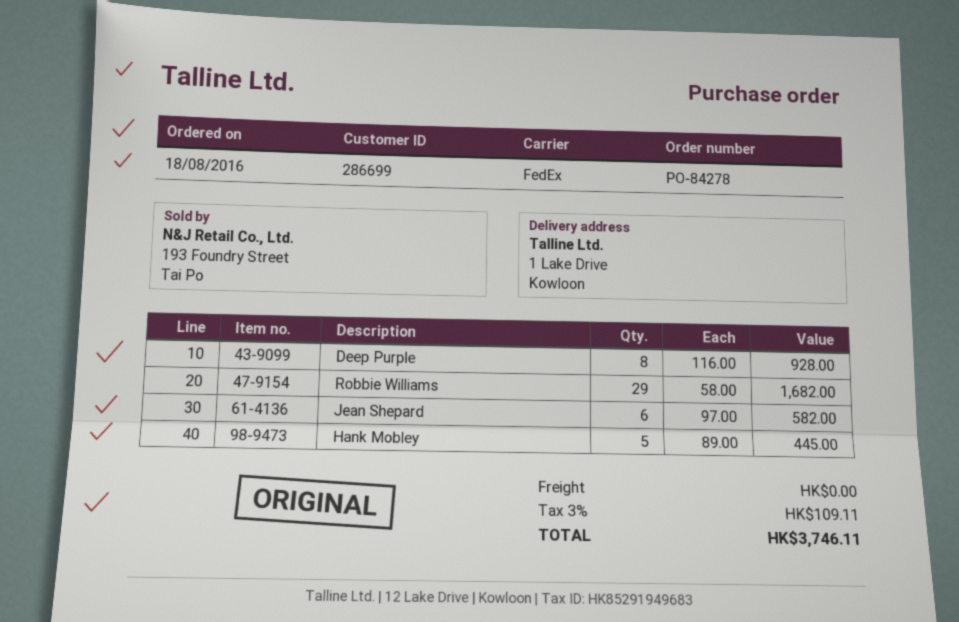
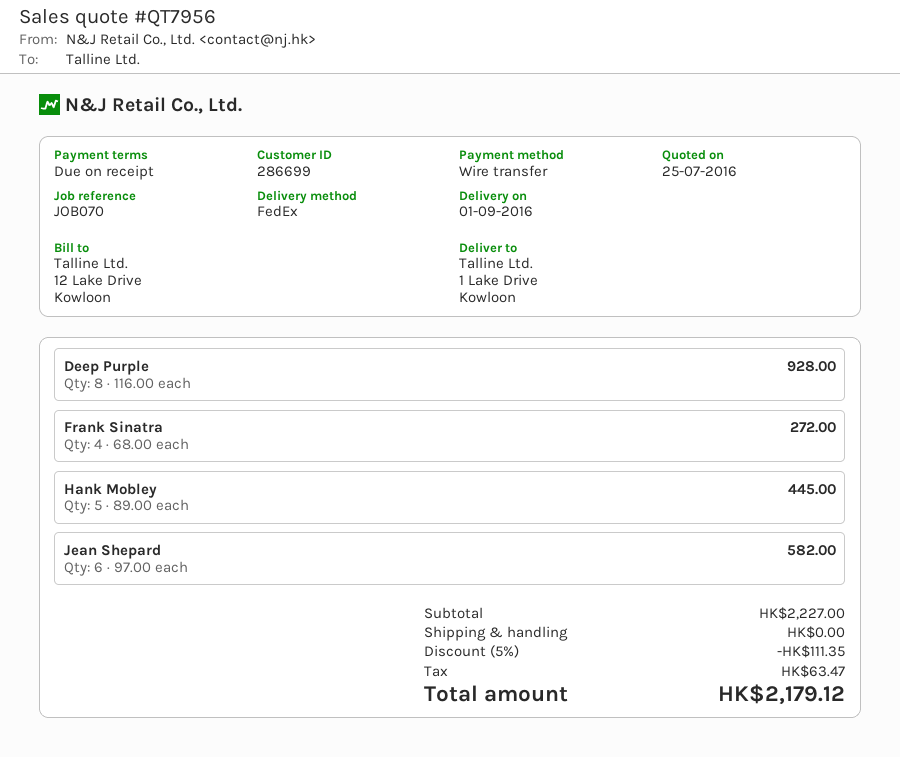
Robbie Williams: 29 x 58.00 = 1682.00 -> none
Frank Sinatra: none -> 4 x 68.00 = 272.00
discount: none -> 5% = 111.35
tax: 109.11 -> 63.47
total: 3746.11 -> 2179.12

